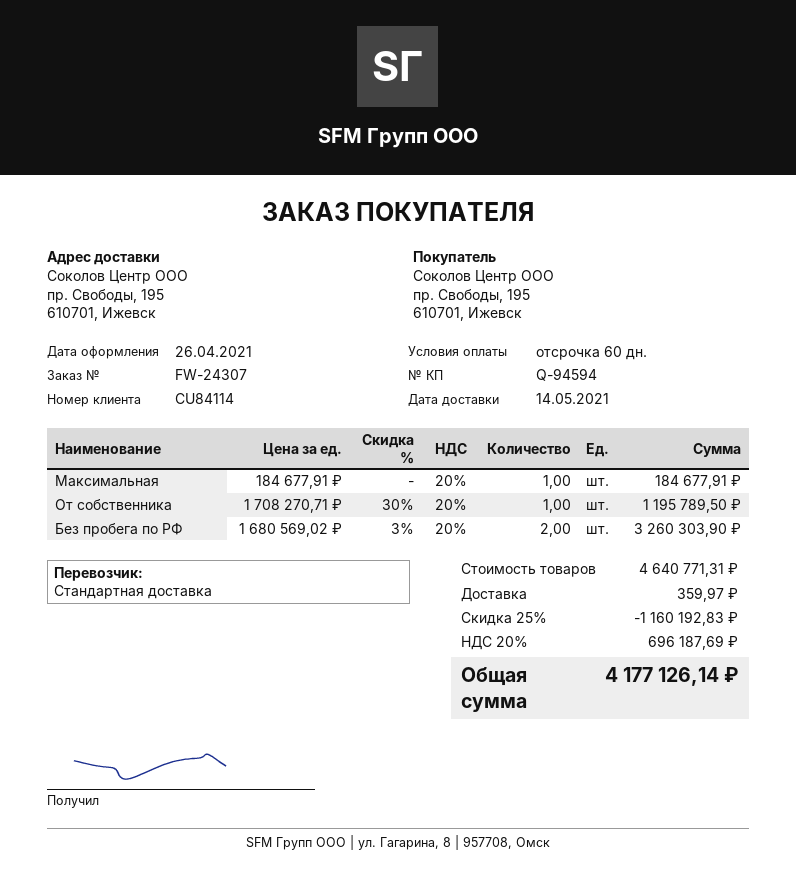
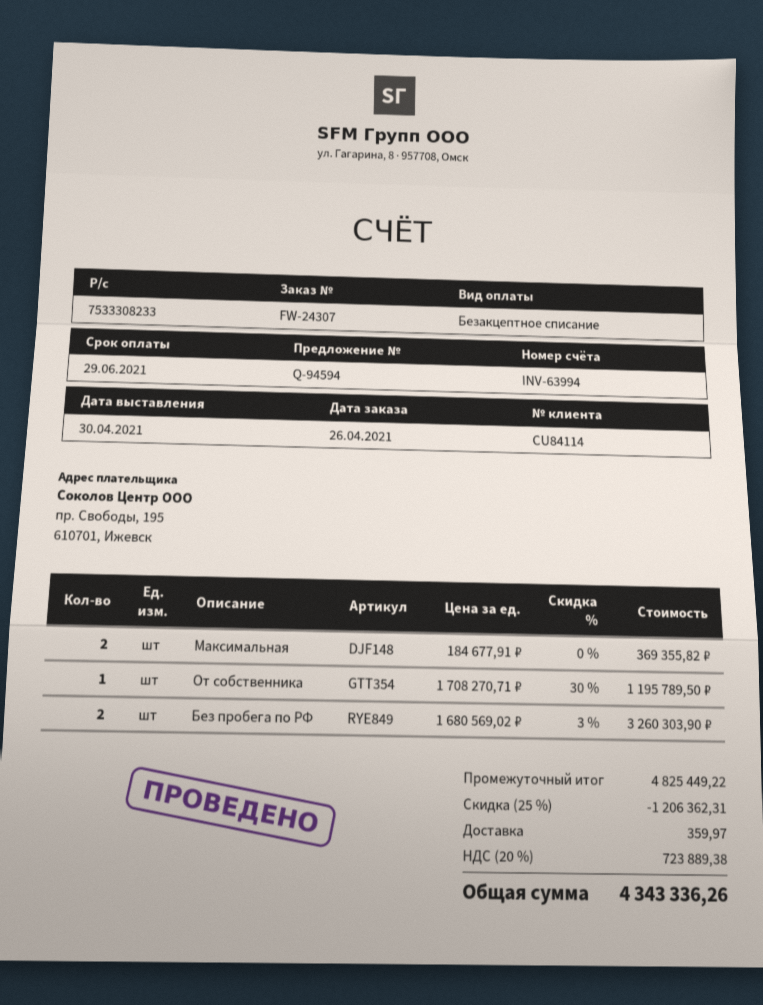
Максимальная: 1 x 184677.91 = 184677.91 -> 2 x 184677.91 = 369355.82
subtotal: 4640771.31 -> 4825449.22
discount: 25% = 1160192.83 -> 25% = 1206362.31
tax: 20% = 696187.69 -> 20% = 723889.38
total: 4177126.14 -> 4343336.26

